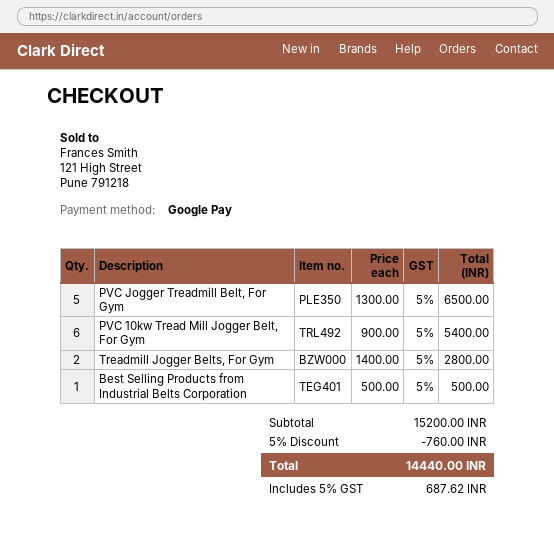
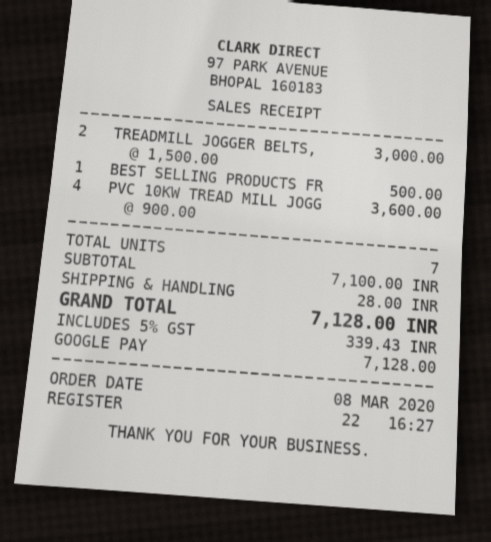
PVC Jogger Treadmill Belt, For Gym: 5 x 1300.00 = 6500.00 -> none
PVC 10kw Tread Mill Jogger Belt, For Gym: 6 x 900.00 = 5400.00 -> 4 x 900.00 = 3600.00
Treadmill Jogger Belts, For Gym: 2 x 1400.00 = 2800.00 -> 2 x 1500.00 = 3000.00
subtotal: 15200.00 -> 7100.00
discount: 5% = 760.00 -> none
shipping: none -> 28.00
tax: 5% = 687.62 -> 5% = 339.43
total: 14440.00 -> 7128.00

